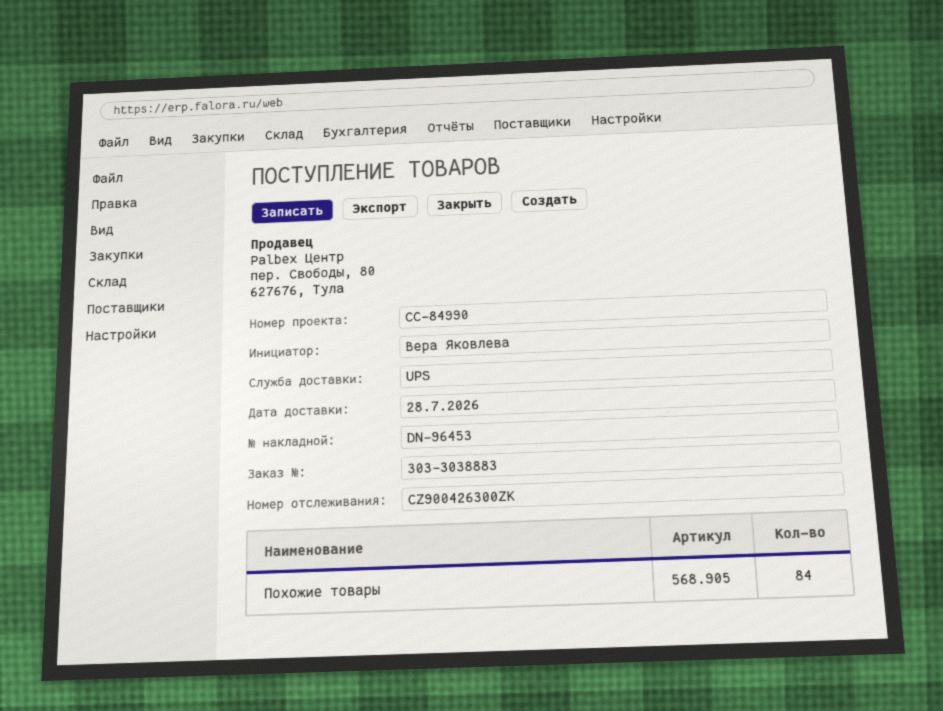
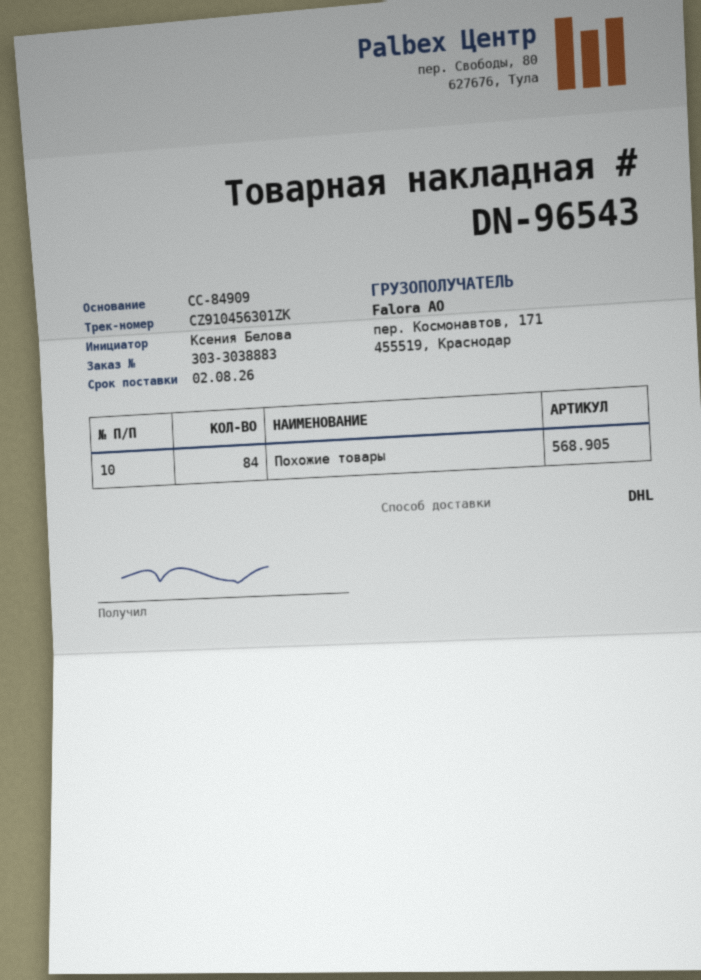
delivery note number: DN-96453 -> DN-96543
delivery date: 2026-07-28 -> 2026-08-02
reference: CC-84990 -> CC-84909
ordered by: Вера Яковлева -> Ксения Белова
shipping method: UPS -> DHL
tracking number: CZ900426300ZK -> CZ910456301ZK

